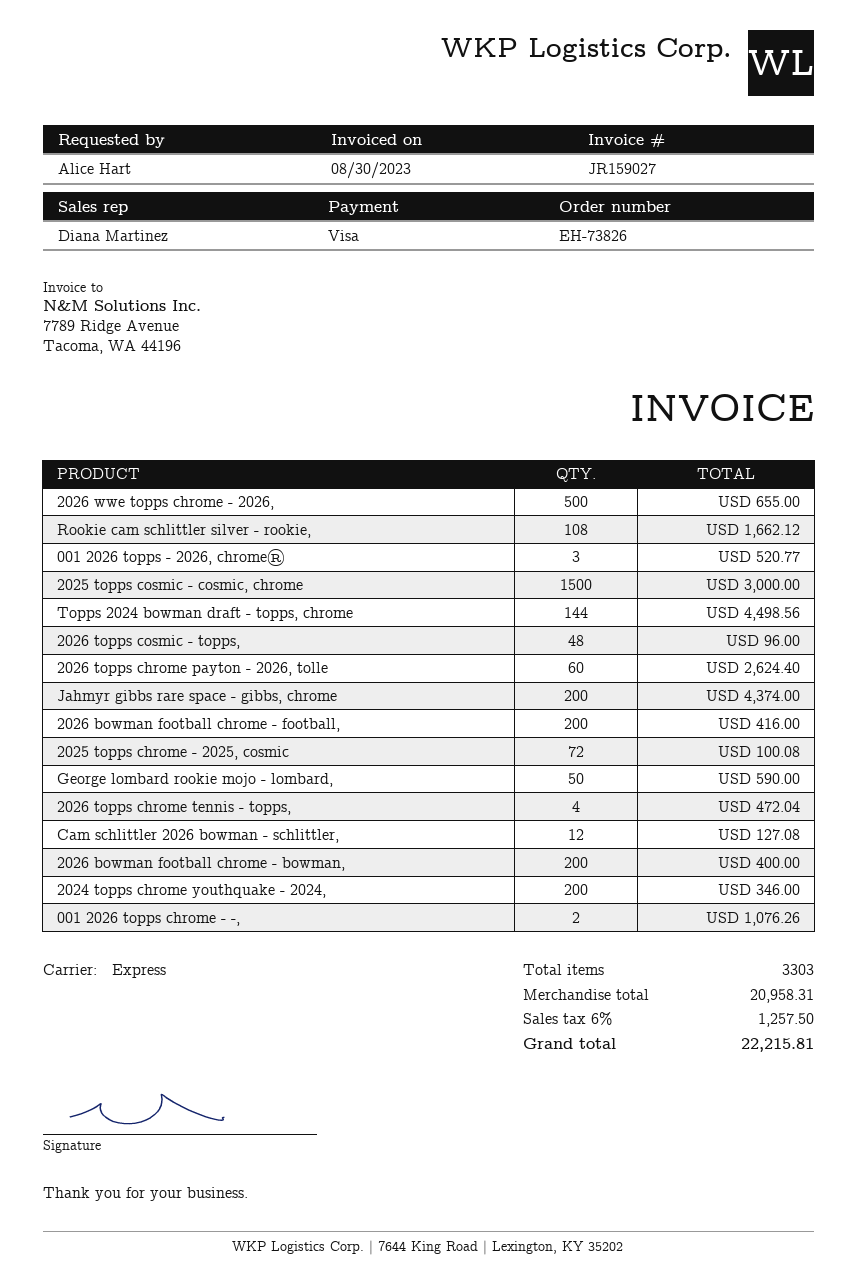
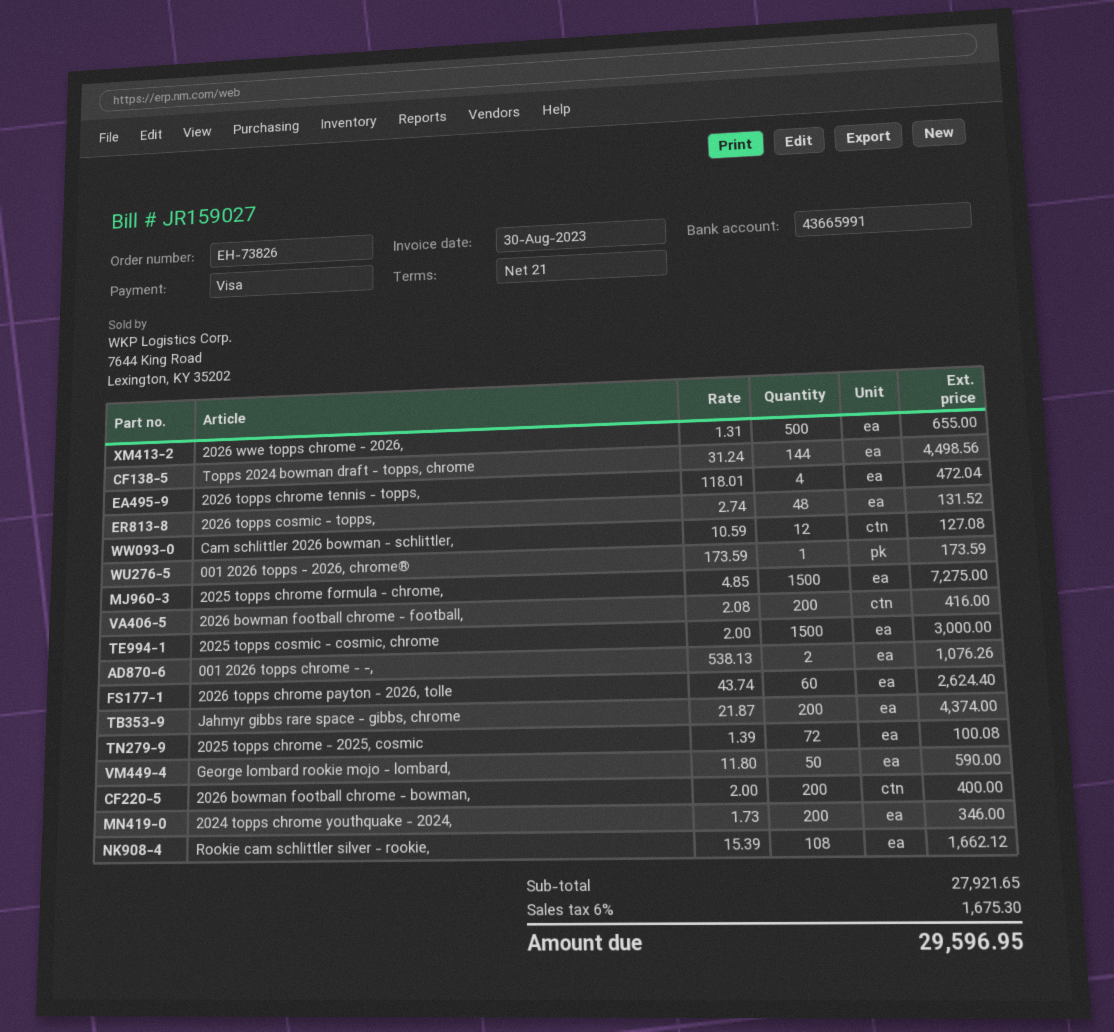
001 2026 topps - 2026, chrome®: 3 for 520.77 -> 1 for 173.59
2026 topps cosmic - topps,: 48 for 96.00 -> 48 for 131.52
2025 topps chrome formula - chrome,: none -> 1500 for 7275.00
subtotal: 20958.31 -> 27921.65
tax: 6% = 1257.50 -> 6% = 1675.30
total: 22215.81 -> 29596.95

